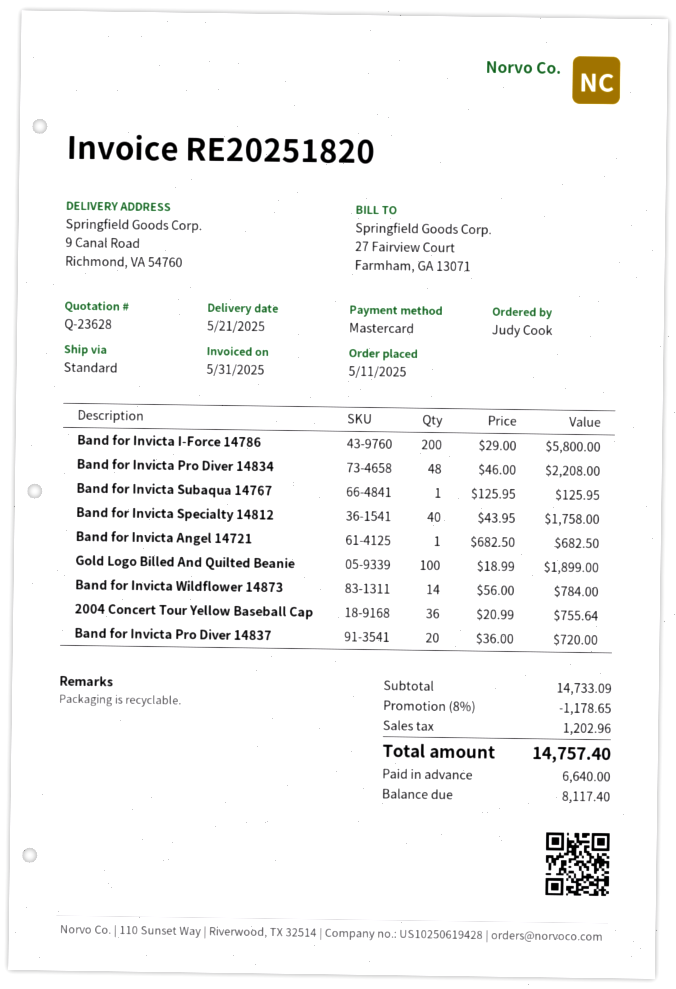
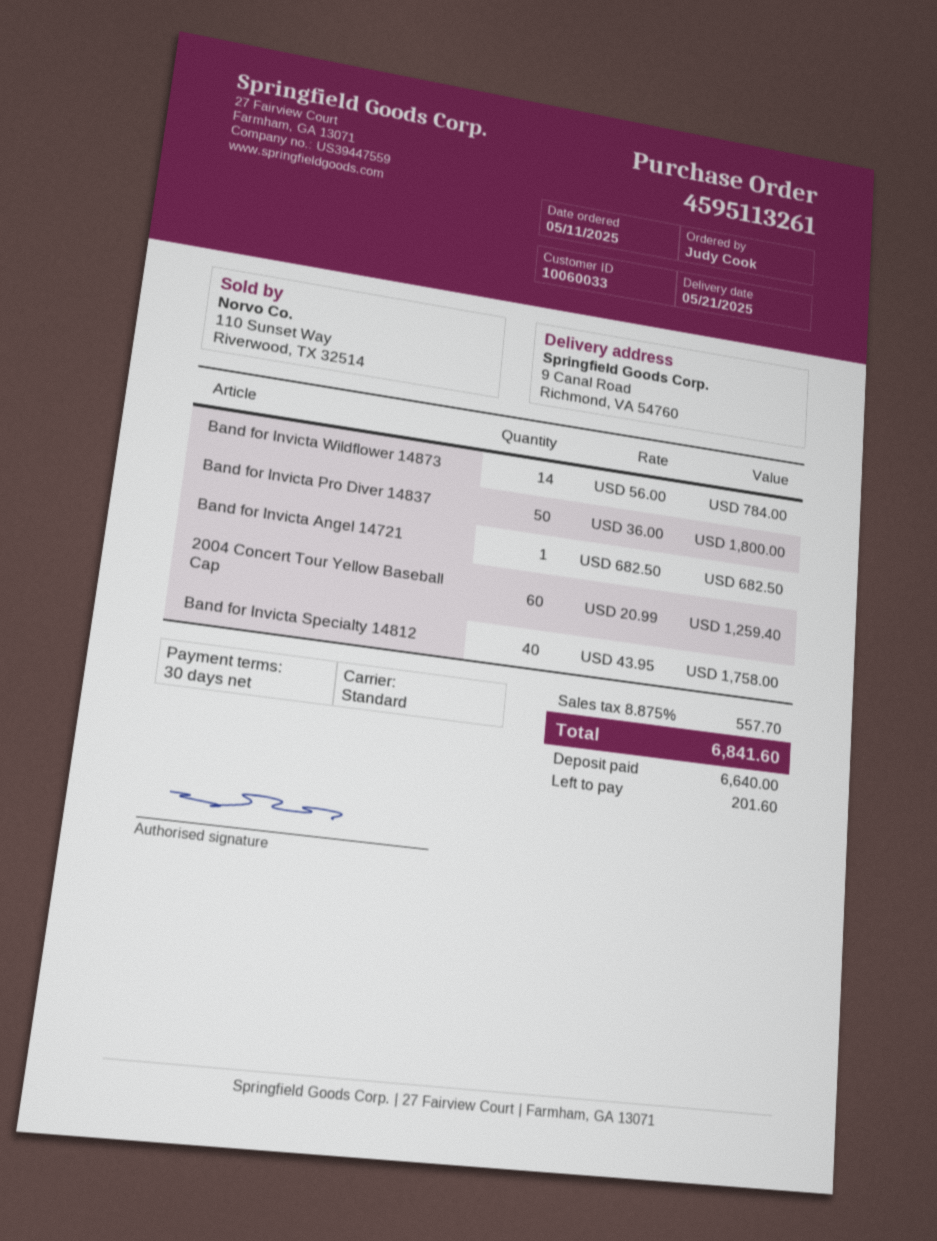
Band for Invicta I-Force 14786: 200 x 29.00 = 5800.00 -> none
Band for Invicta Pro Diver 14834: 48 x 46.00 = 2208.00 -> none
Band for Invicta Subaqua 14767: 1 x 125.95 = 125.95 -> none
Gold Logo Billed And Quilted Beanie: 100 x 18.99 = 1899.00 -> none
2004 Concert Tour Yellow Baseball Cap: 36 x 20.99 = 755.64 -> 60 x 20.99 = 1259.40
Band for Invicta Pro Diver 14837: 20 x 36.00 = 720.00 -> 50 x 36.00 = 1800.00
discount: 8% = 1178.65 -> none
tax: 1202.96 -> 557.70
total: 14757.40 -> 6841.60
balance: 8117.40 -> 201.60

